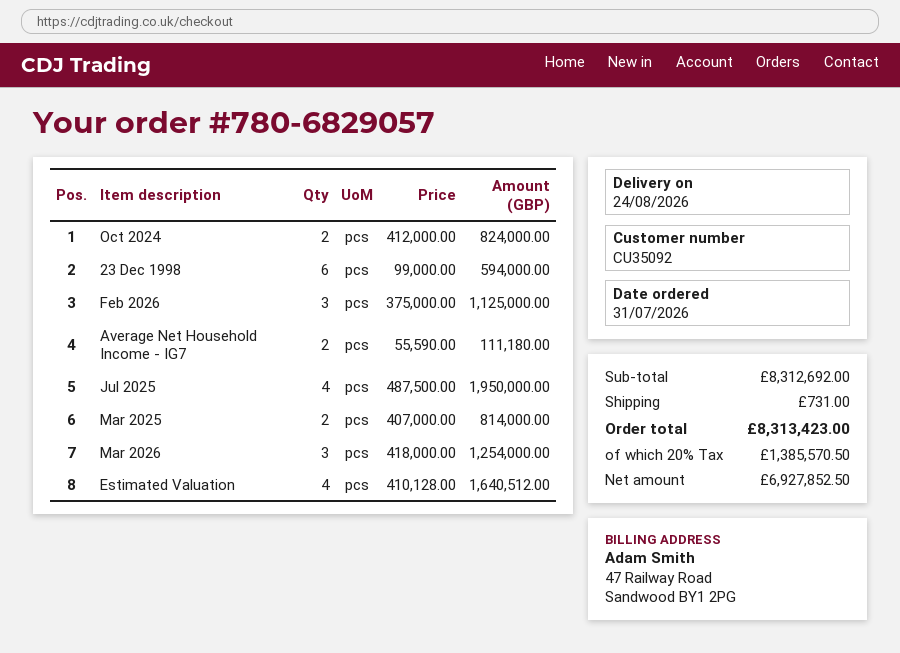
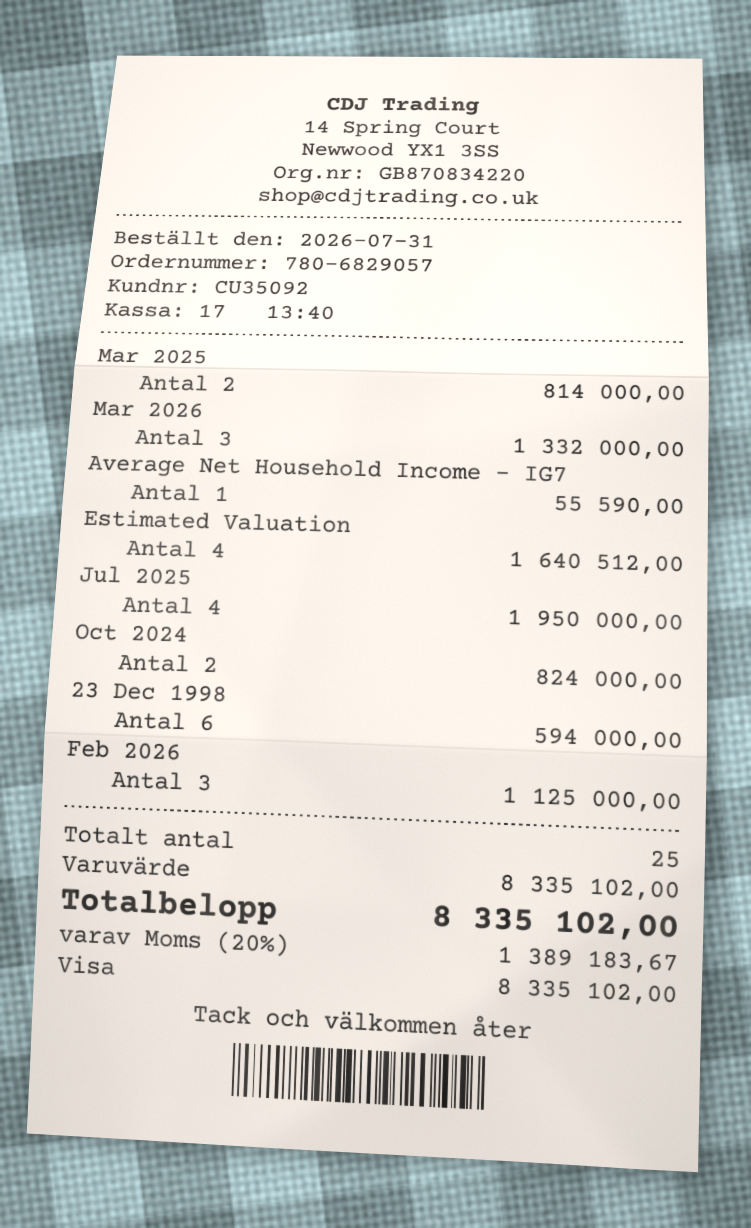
Average Net Household Income - IG7: 2 for 111180.00 -> 1 for 55590.00
Mar 2026: 3 for 1254000.00 -> 3 for 1332000.00
subtotal: 8312692.00 -> 8335102.00
shipping: 731.00 -> none
tax: 20% = 1385570.50 -> 20% = 1389183.67
total: 8313423.00 -> 8335102.00

